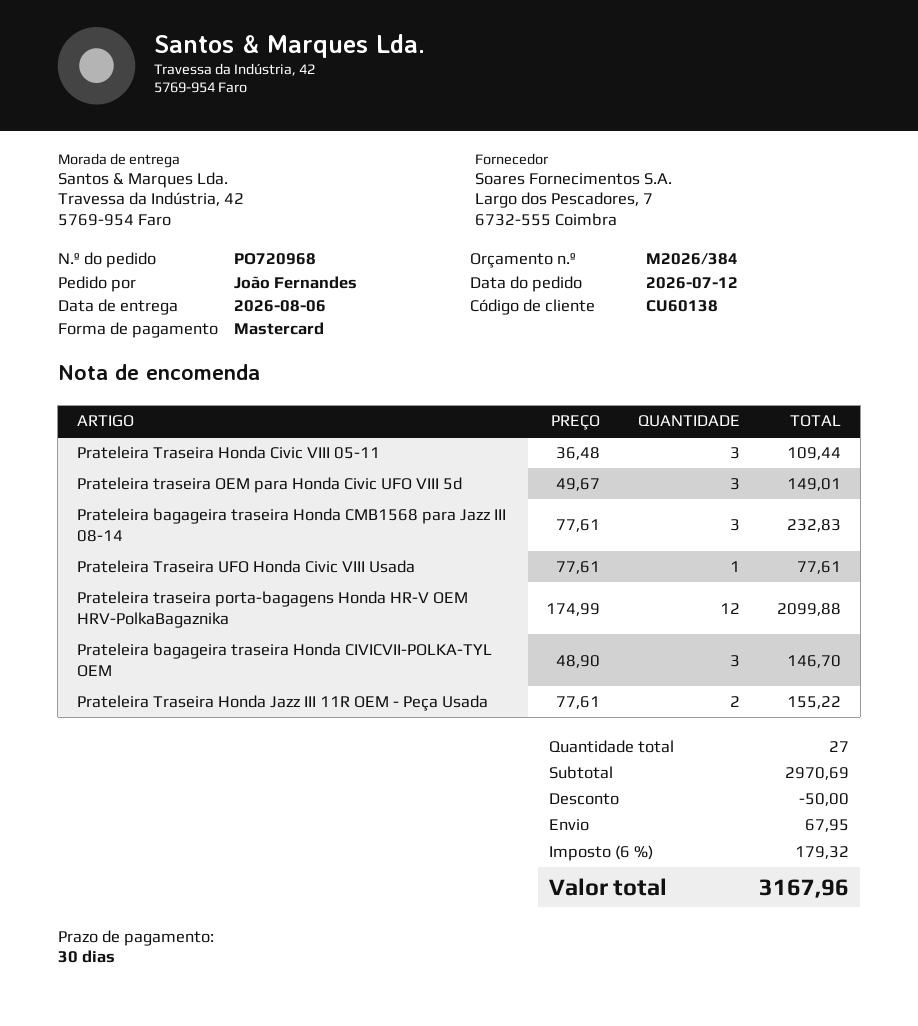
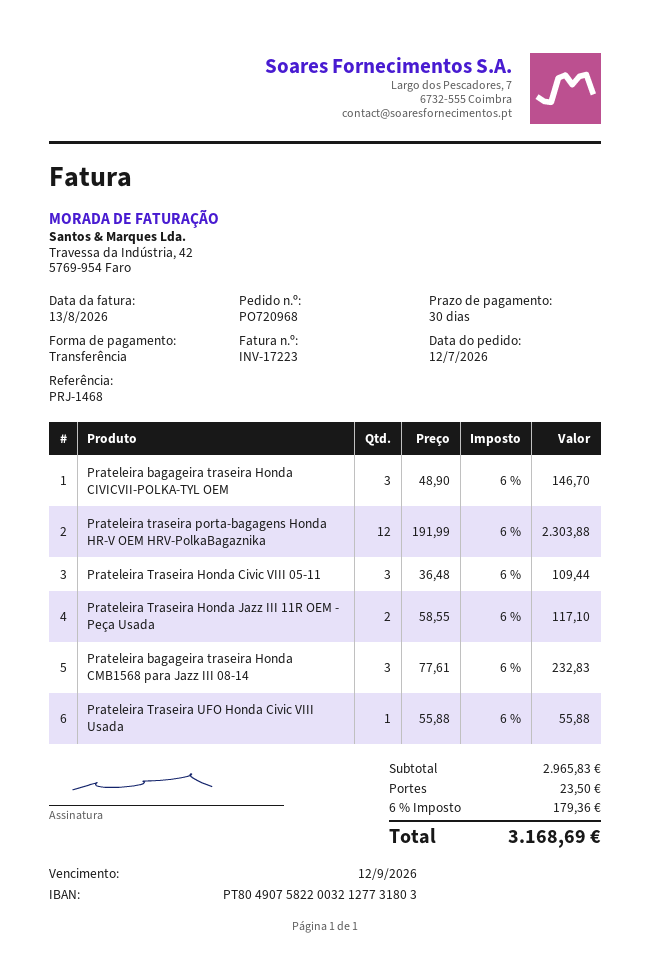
payment method: Mastercard -> bank transfer
Prateleira traseira OEM para Honda Civic UFO VIII 5d: 3 x 49.67 = 149.01 -> none
Prateleira Traseira UFO Honda Civic VIII Usada: 1 x 77.61 = 77.61 -> 1 x 55.88 = 55.88
Prateleira traseira porta-bagagens Honda HR-V OEM HRV-PolkaBagaznika: 12 x 174.99 = 2099.88 -> 12 x 191.99 = 2303.88
Prateleira Traseira Honda Jazz III 11R OEM - Peça Usada: 2 x 77.61 = 155.22 -> 2 x 58.55 = 117.10
subtotal: 2970.69 -> 2965.83
discount: 50.00 -> none
shipping: 67.95 -> 23.50
tax: 6% = 179.32 -> 6% = 179.36
total: 3167.96 -> 3168.69

